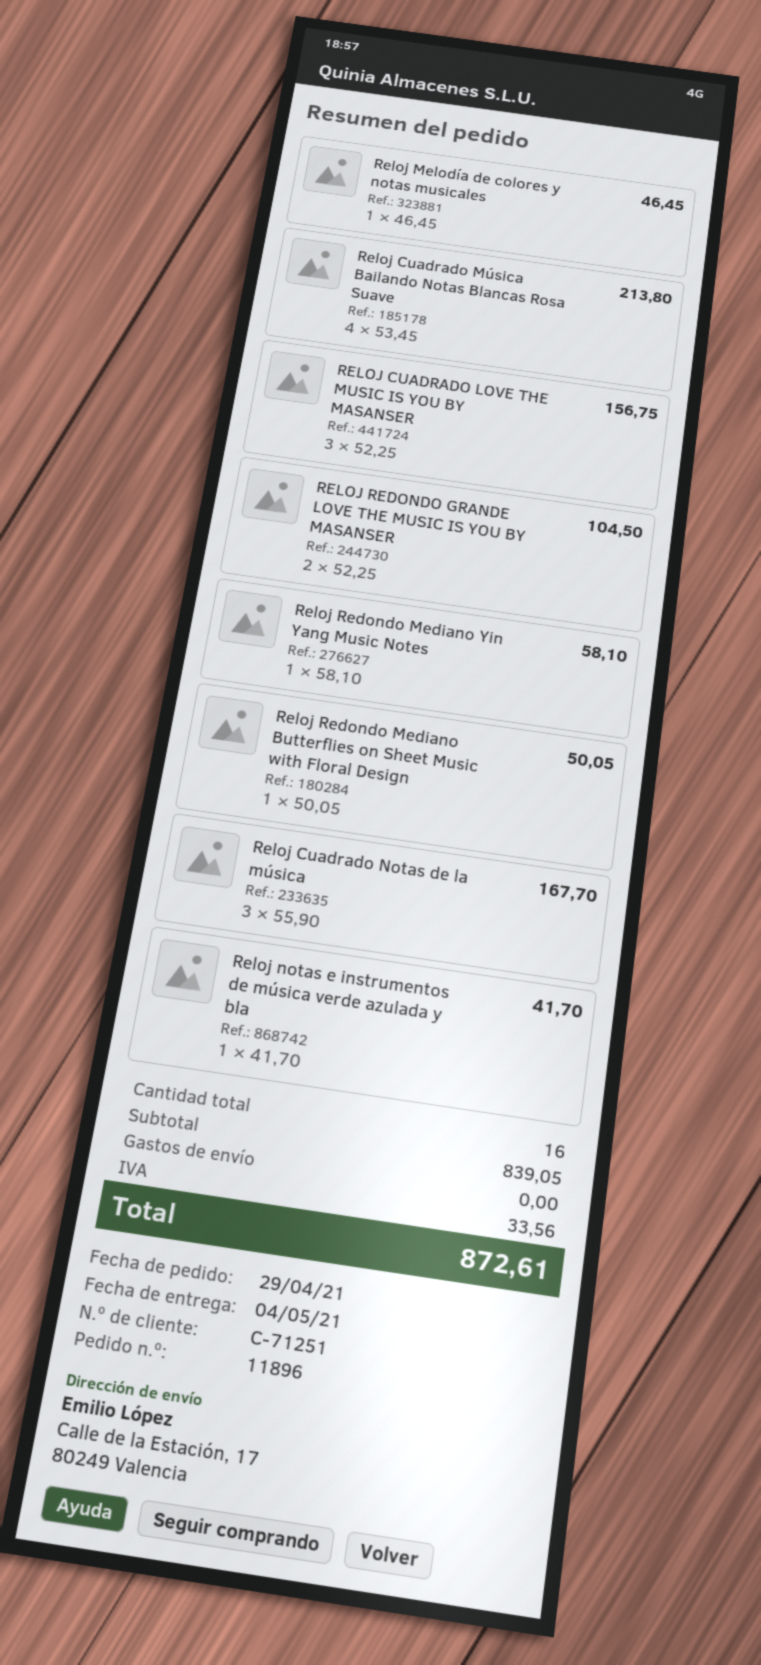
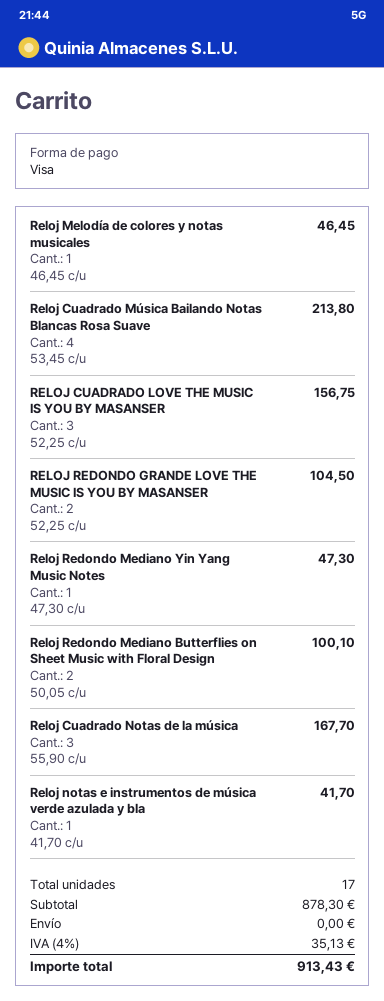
Reloj Redondo Mediano Yin Yang Music Notes: 1 x 58.10 = 58.10 -> 1 x 47.30 = 47.30
Reloj Redondo Mediano Butterflies on Sheet Music with Floral Design: 1 x 50.05 = 50.05 -> 2 x 50.05 = 100.10
total quantity: 16 -> 17
subtotal: 839.05 -> 878.30
tax: 33.56 -> 35.13
total: 872.61 -> 913.43

